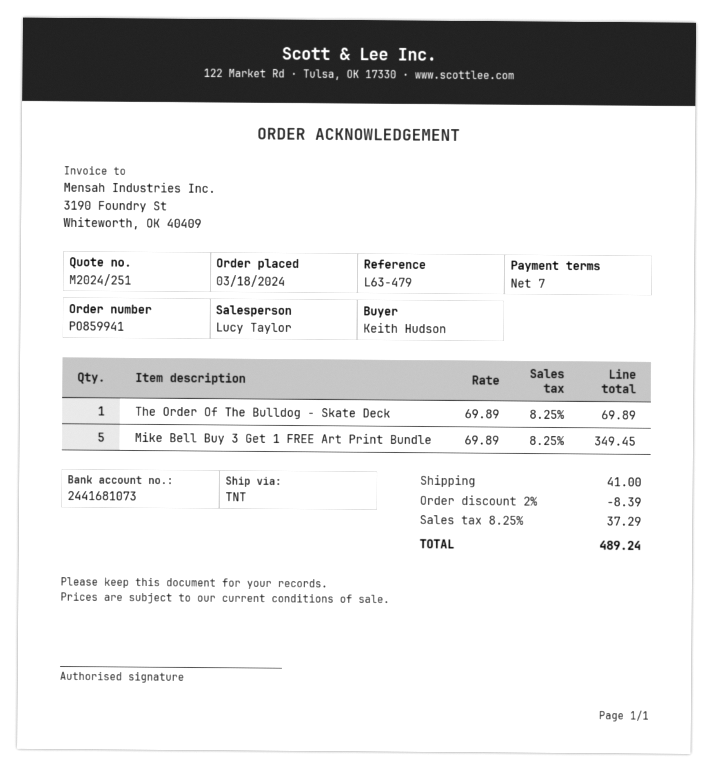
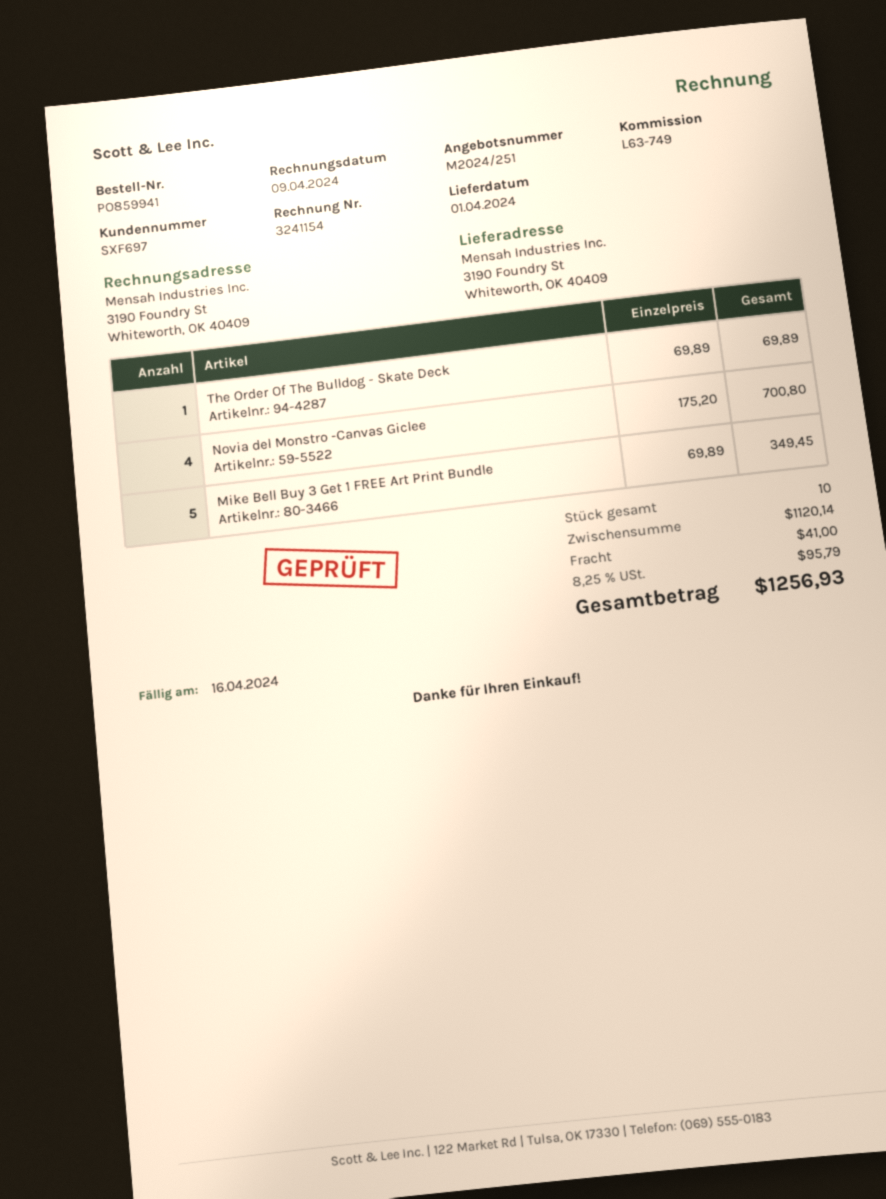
reference: L63-479 -> L63-749
Novia del Monstro -Canvas Giclee: none -> 4 x 175.20 = 700.80
discount: 2% = 8.39 -> none
tax: 8.25% = 37.29 -> 8.25% = 95.79
total: 489.24 -> 1256.93

